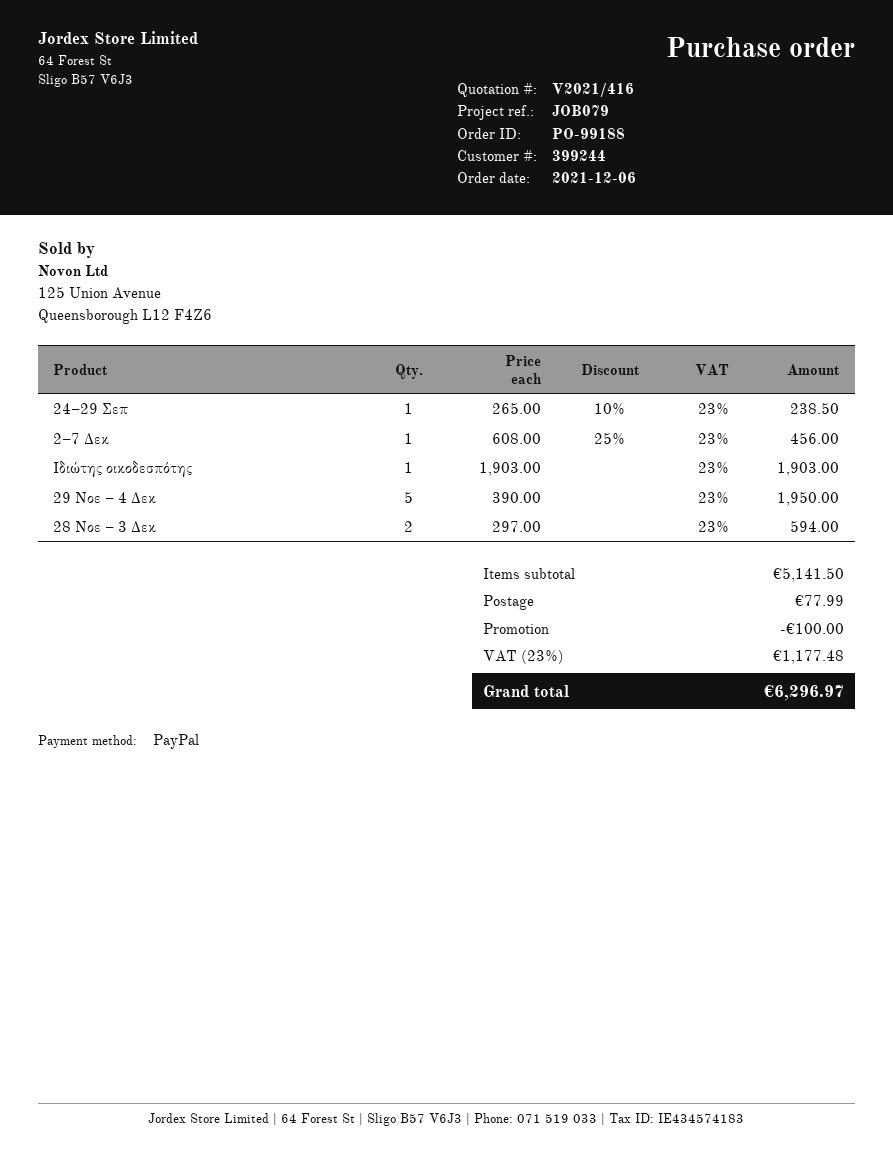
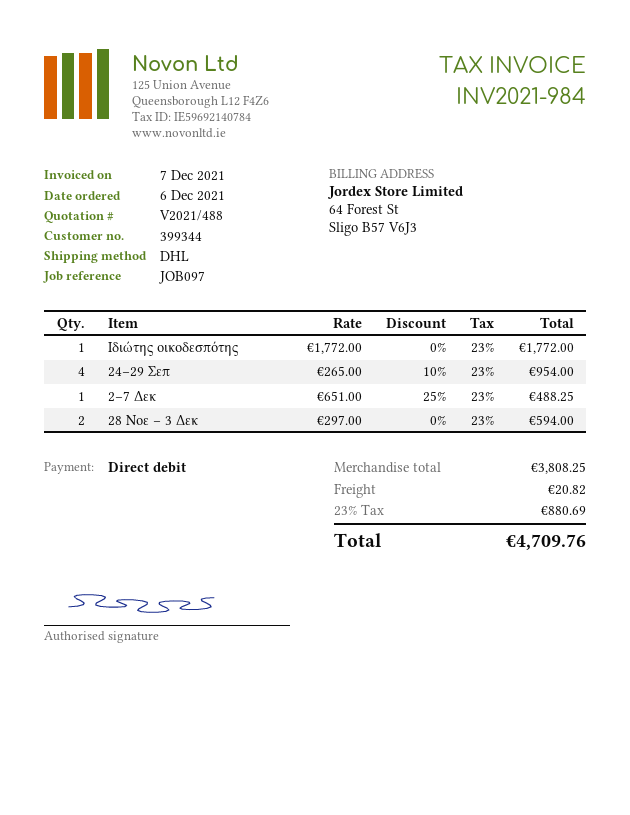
quote number: V2021/416 -> V2021/488
customer number: 399244 -> 399344
reference: JOB079 -> JOB097
payment method: PayPal -> direct debit
24–29 Σεπ: 1 x 265.00 - 10% = 238.50 -> 4 x 265.00 - 10% = 954.00
2–7 Δεκ: 1 x 608.00 - 25% = 456.00 -> 1 x 651.00 - 25% = 488.25
Ιδιώτης οικοδεσπότης: 1 x 1903.00 = 1903.00 -> 1 x 1772.00 = 1772.00
29 Νοε – 4 Δεκ: 5 x 390.00 = 1950.00 -> none
subtotal: 5141.50 -> 3808.25
discount: 100.00 -> none
shipping: 77.99 -> 20.82
tax: 23% = 1177.48 -> 23% = 880.69
total: 6296.97 -> 4709.76

